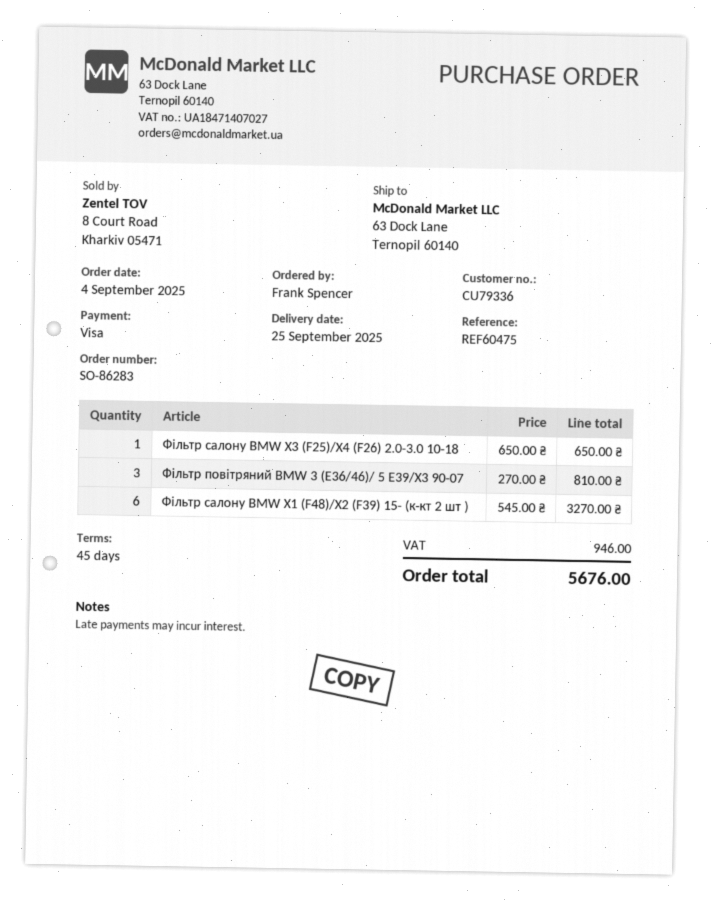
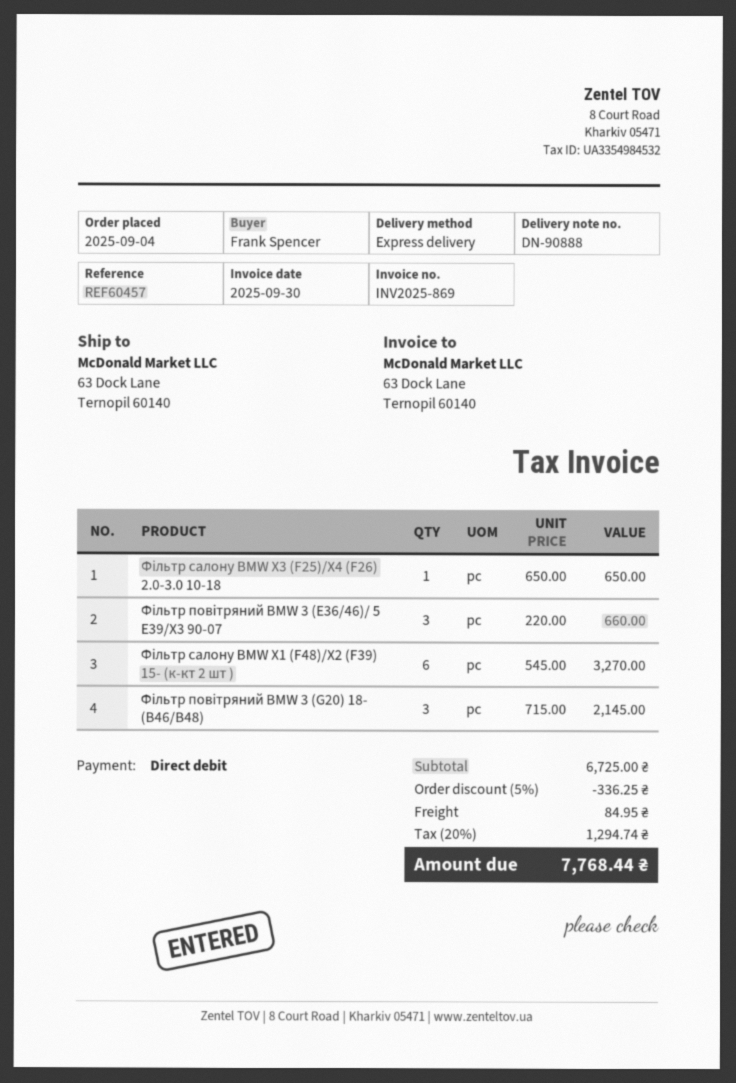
reference: REF60475 -> REF60457
payment method: Visa -> direct debit
Фільтр повітряний BMW 3 (E36/46)/ 5 E39/X3 90-07: 3 x 270.00 = 810.00 -> 3 x 220.00 = 660.00
Фільтр повітряний BMW 3 (G20) 18- (B46/B48): none -> 3 x 715.00 = 2145.00
discount: none -> 5% = 336.25
shipping: none -> 84.95
tax: 946.00 -> 1294.74
total: 5676.00 -> 7768.44

